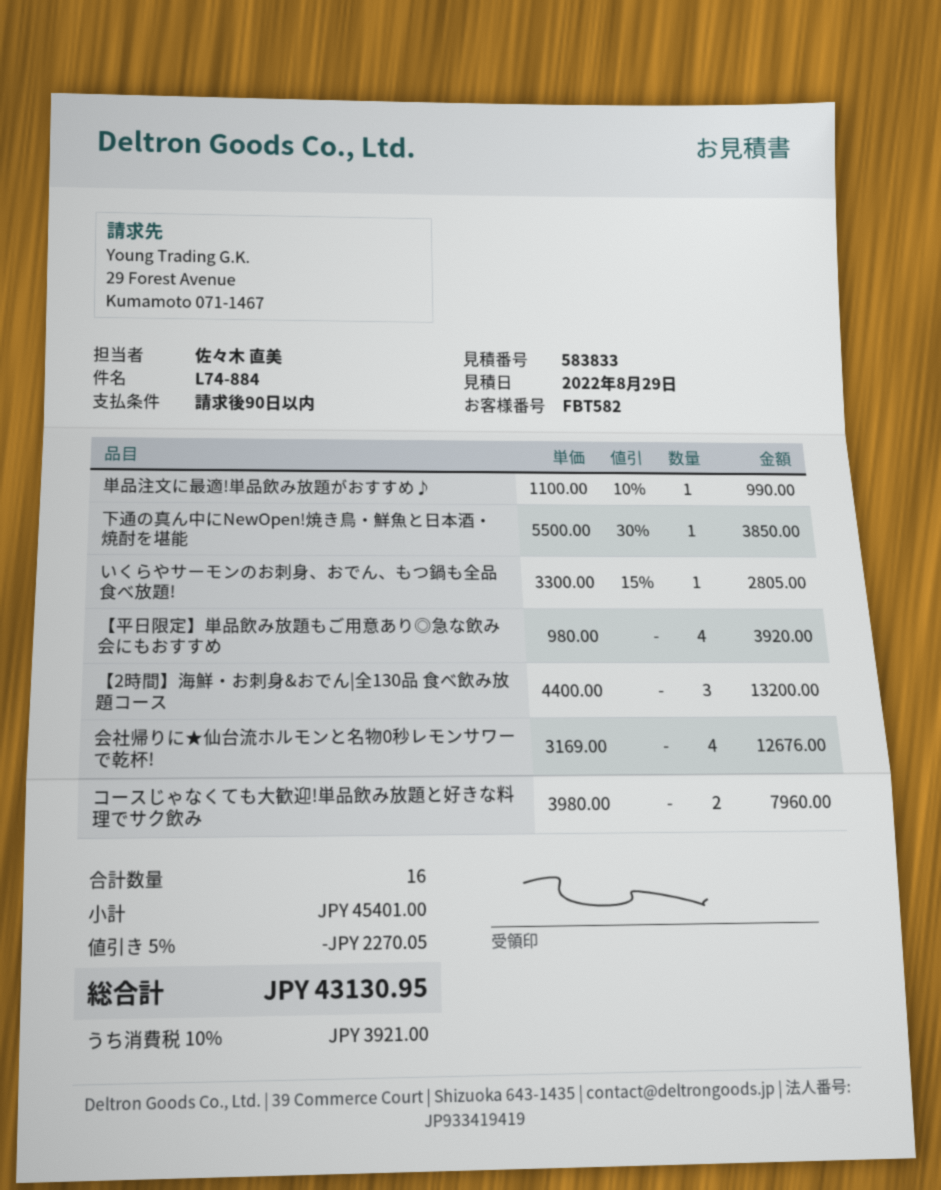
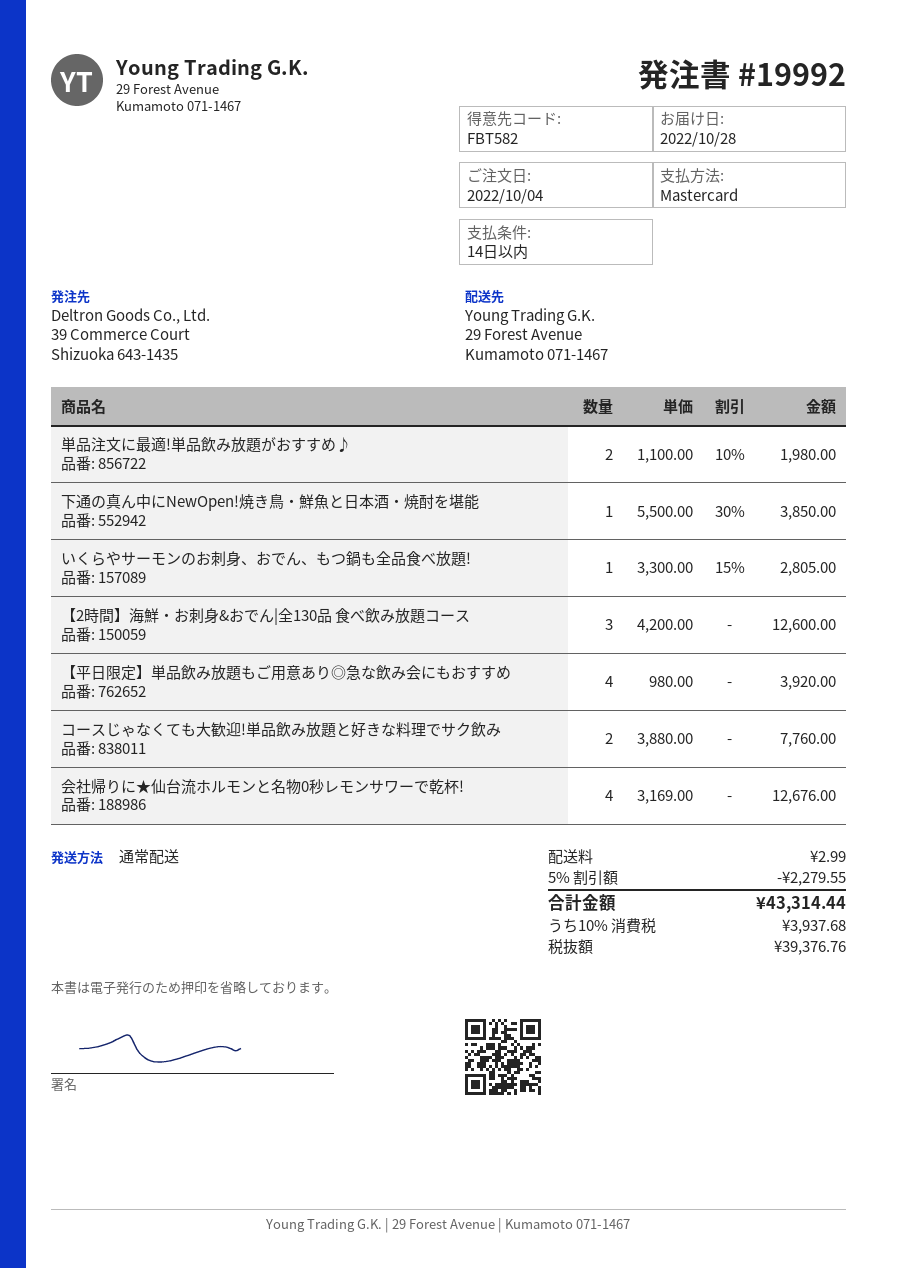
payment terms: 90 days -> 14 days
単品注文に最適!単品飲み放題がおすすめ♪: 1 x 1100.00 - 10% = 990.00 -> 2 x 1100.00 - 10% = 1980.00
【2時間】海鮮・お刺身&おでん|全130品 食べ飲み放題コース: 3 x 4400.00 = 13200.00 -> 3 x 4200.00 = 12600.00
コースじゃなくても大歓迎!単品飲み放題と好きな料理でサク飲み: 2 x 3980.00 = 7960.00 -> 2 x 3880.00 = 7760.00
discount: 5% = 2270.05 -> 5% = 2279.55
shipping: none -> 2.99
tax: 10% = 3921.00 -> 10% = 3937.68
total: 43130.95 -> 43314.44

